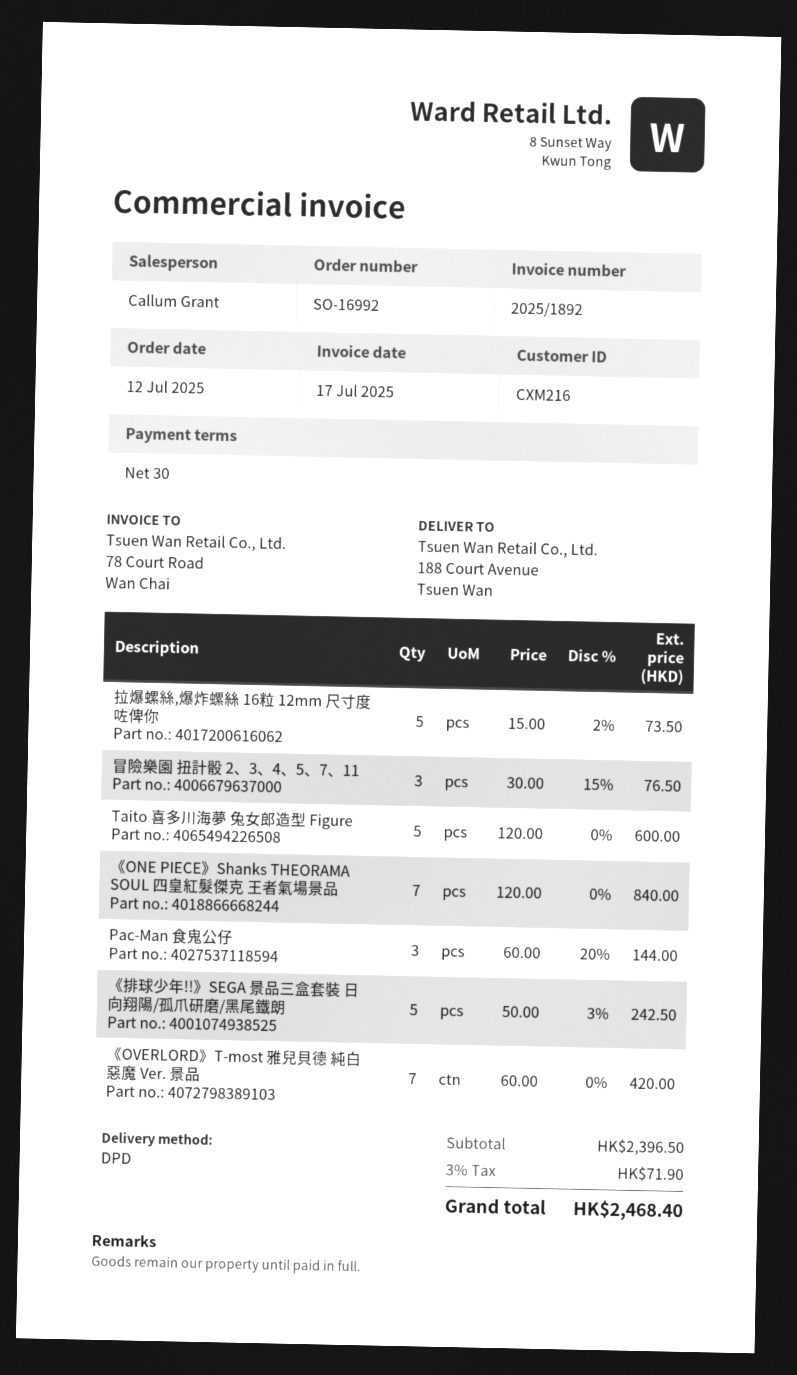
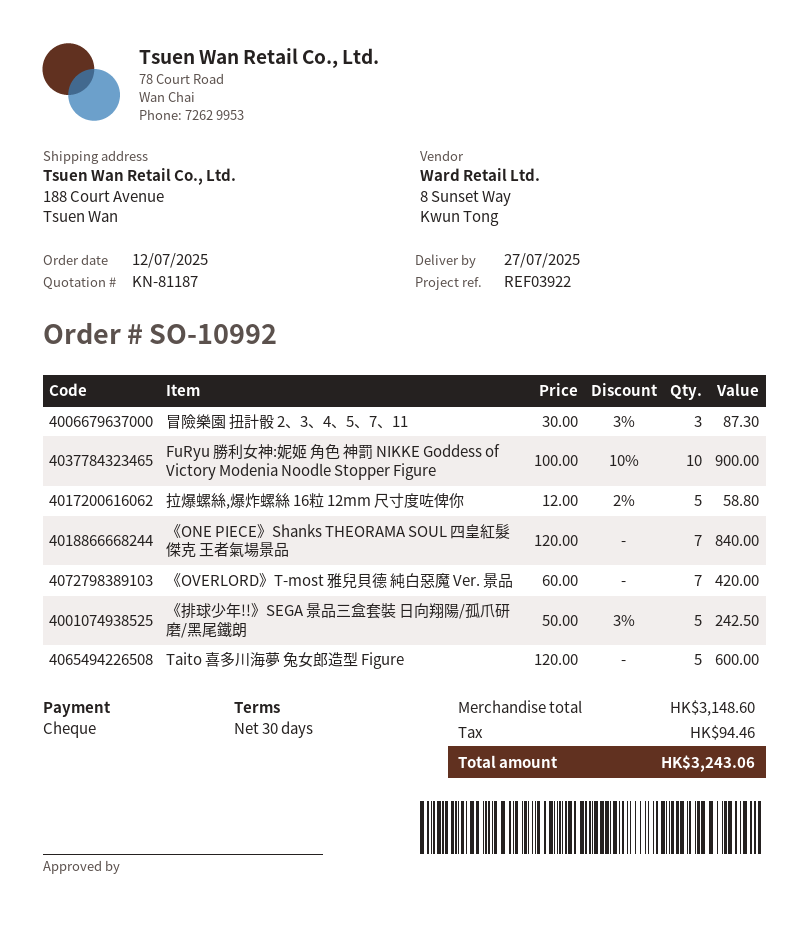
order number: SO-16992 -> SO-10992
拉爆螺絲,爆炸螺絲 16粒 12mm 尺寸度咗俾你: 5 x 15.00 - 2% = 73.50 -> 5 x 12.00 - 2% = 58.80
冒險樂園 扭計骰 2、3、4、5、7、11: 3 x 30.00 - 15% = 76.50 -> 3 x 30.00 - 3% = 87.30
Pac-Man 食鬼公仔: 3 x 60.00 - 20% = 144.00 -> none
FuRyu 勝利女神:妮姬 角色 神罰 NIKKE Goddess of Victory Modenia Noodle Stopper Figure: none -> 10 x 100.00 - 10% = 900.00
subtotal: 2396.50 -> 3148.60
tax: 71.90 -> 94.46
total: 2468.40 -> 3243.06

